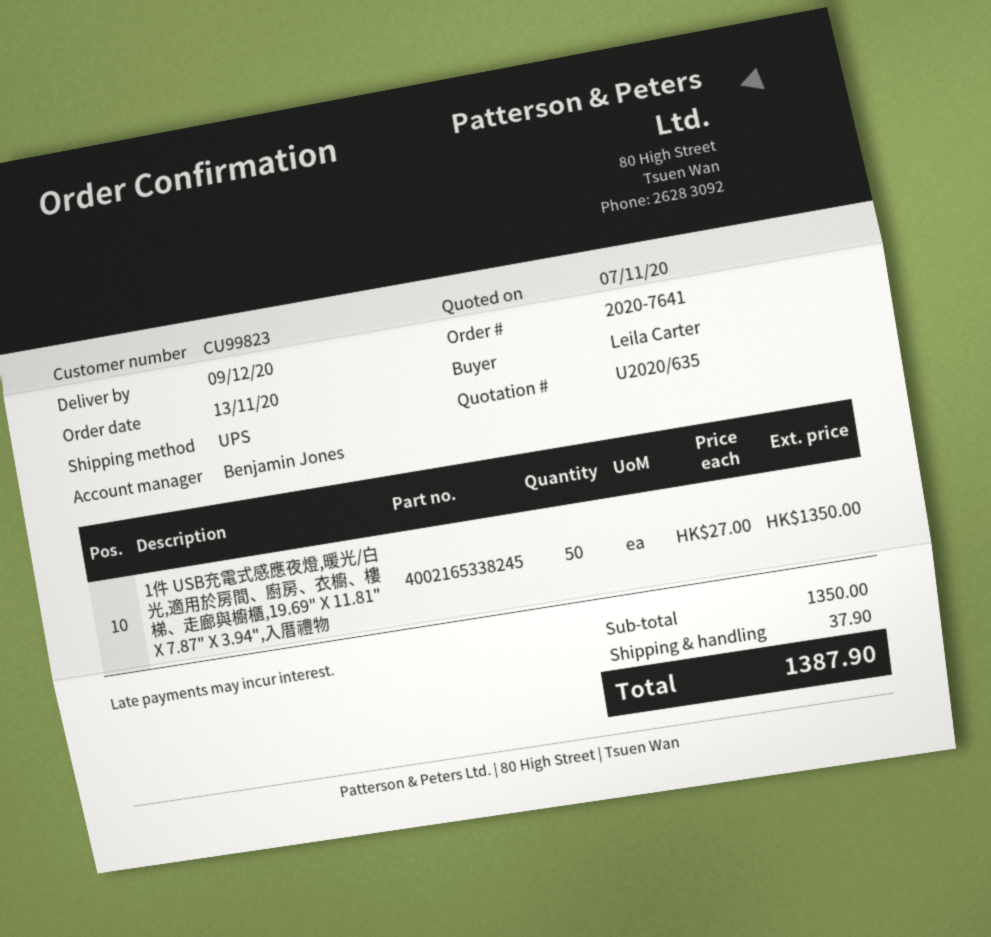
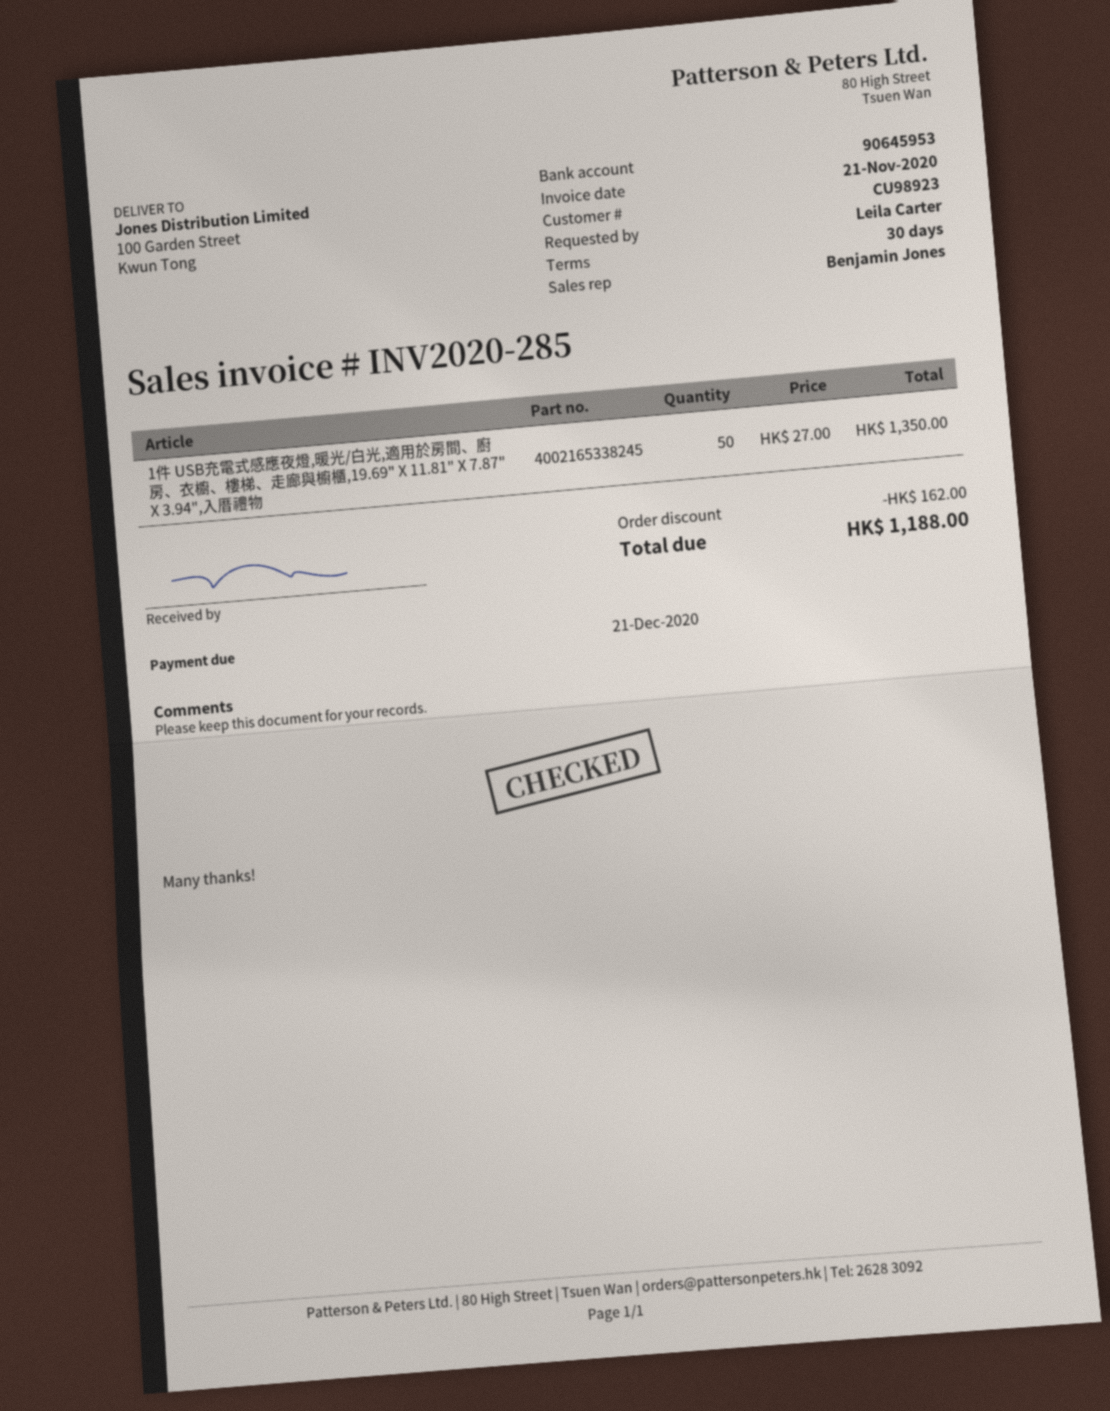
customer number: CU99823 -> CU98923
discount: none -> 162.00
shipping: 37.90 -> none
total: 1387.90 -> 1188.00

